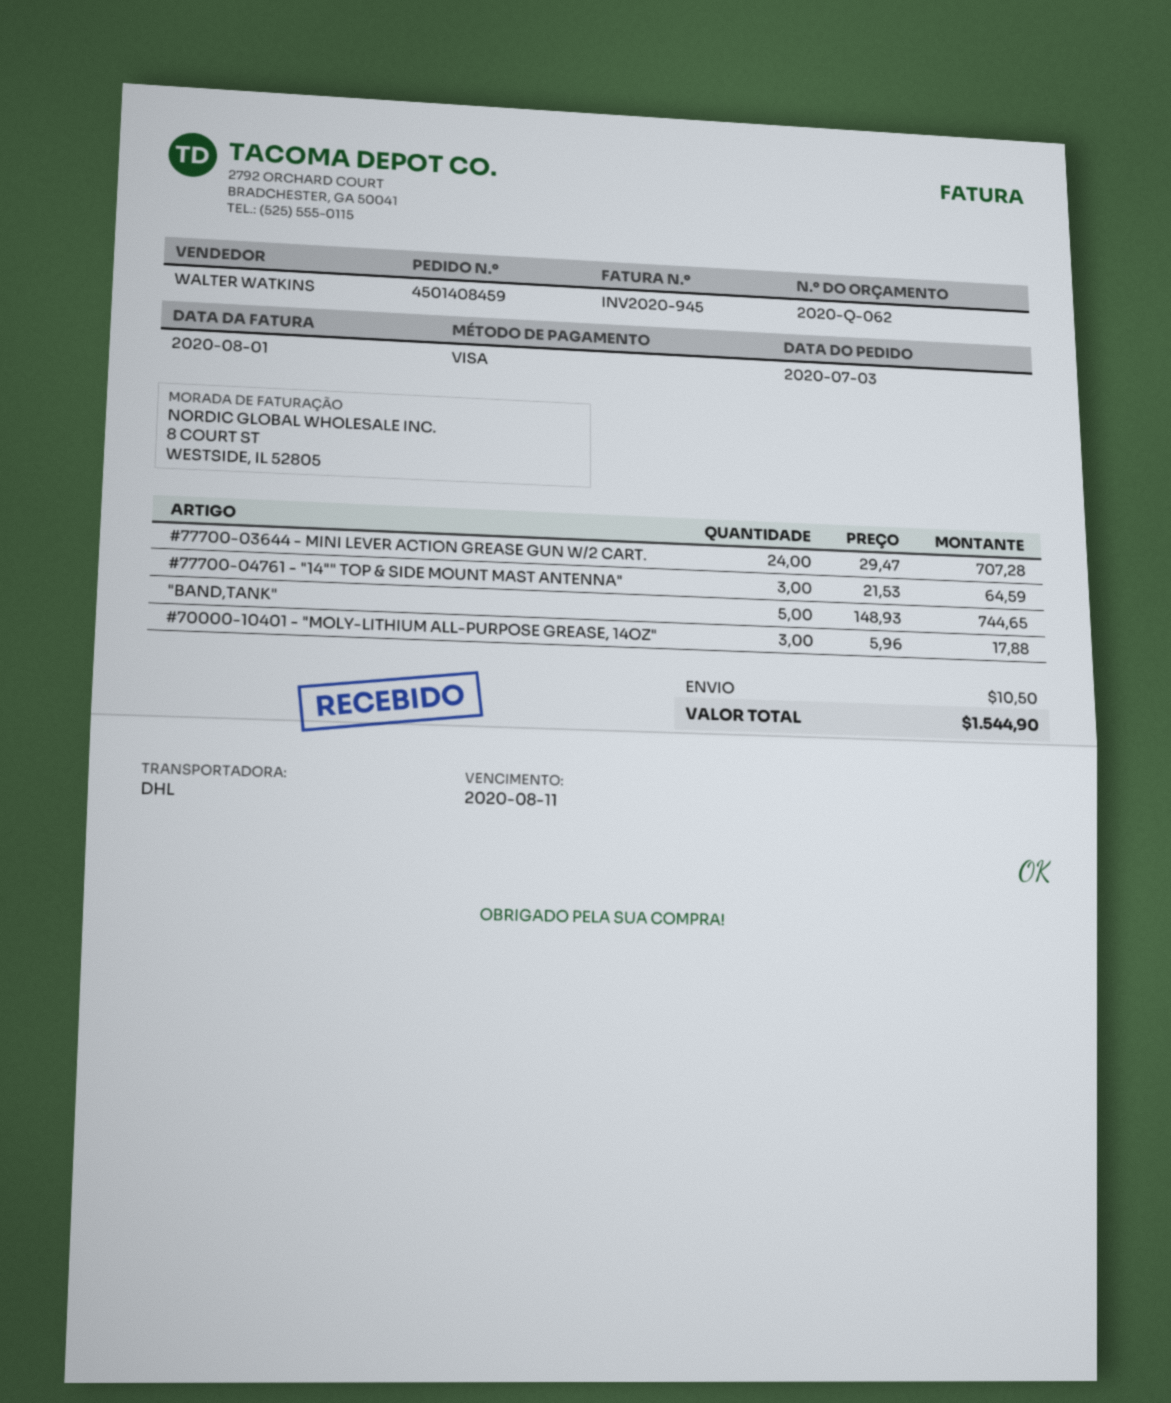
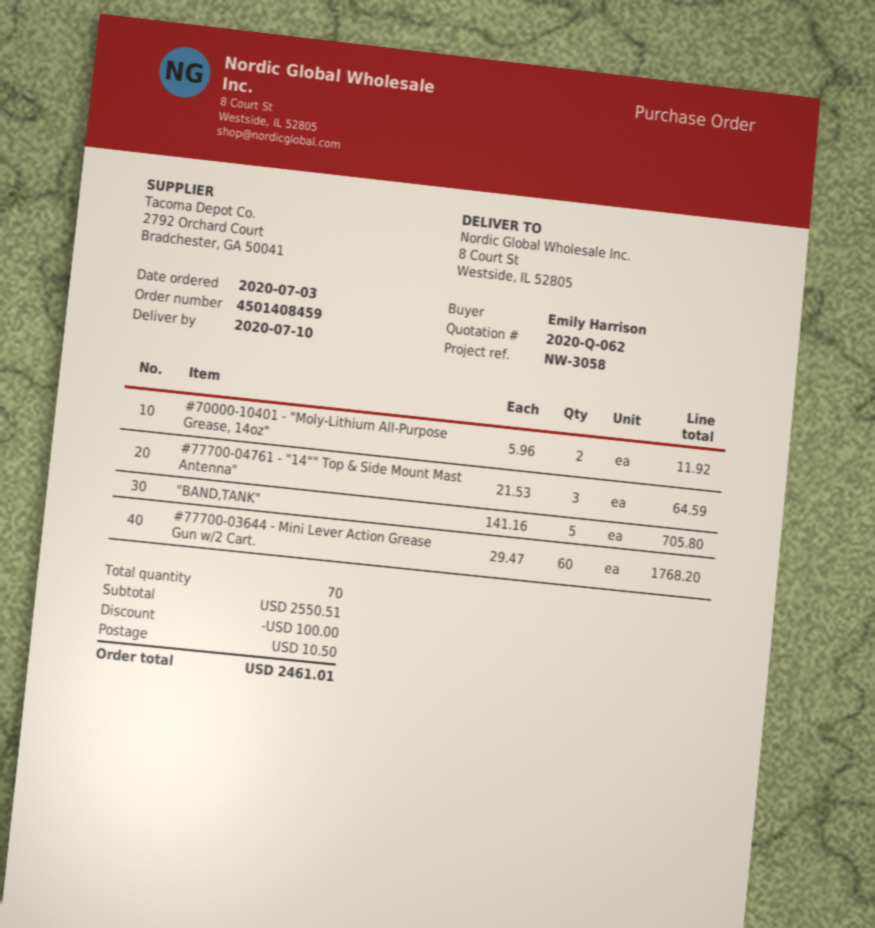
#77700-03644 - MINI LEVER ACTION GREASE GUN W/2 CART.: 24 x 29.47 = 707.28 -> 60 x 29.47 = 1768.20
"BAND,TANK": 5 x 148.93 = 744.65 -> 5 x 141.16 = 705.80
#70000-10401 - "MOLY-LITHIUM ALL-PURPOSE GREASE, 14OZ": 3 x 5.96 = 17.88 -> 2 x 5.96 = 11.92
discount: none -> 100.00
total: 1544.90 -> 2461.01

